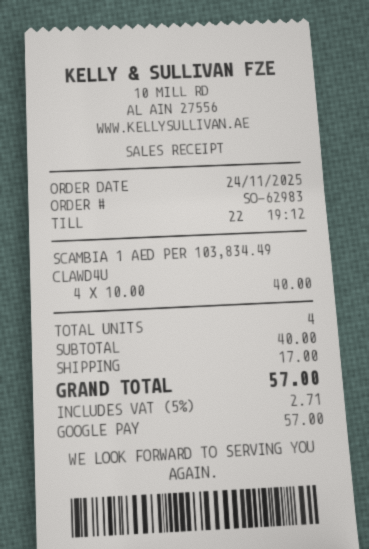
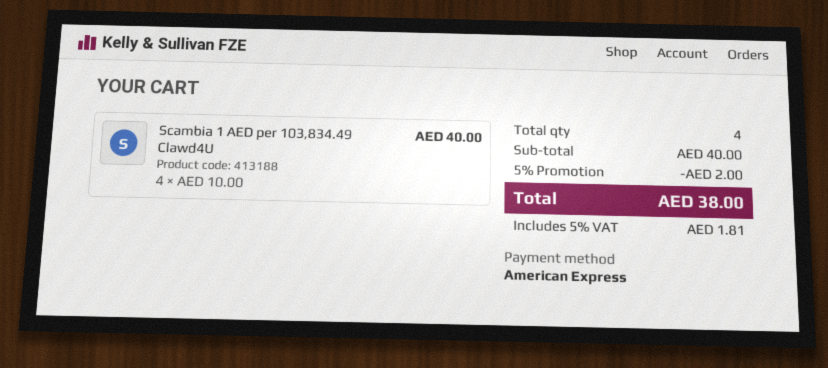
payment method: Google Pay -> American Express
discount: none -> 5% = 2.00
shipping: 17.00 -> none
tax: 5% = 2.71 -> 5% = 1.81
total: 57.00 -> 38.00

